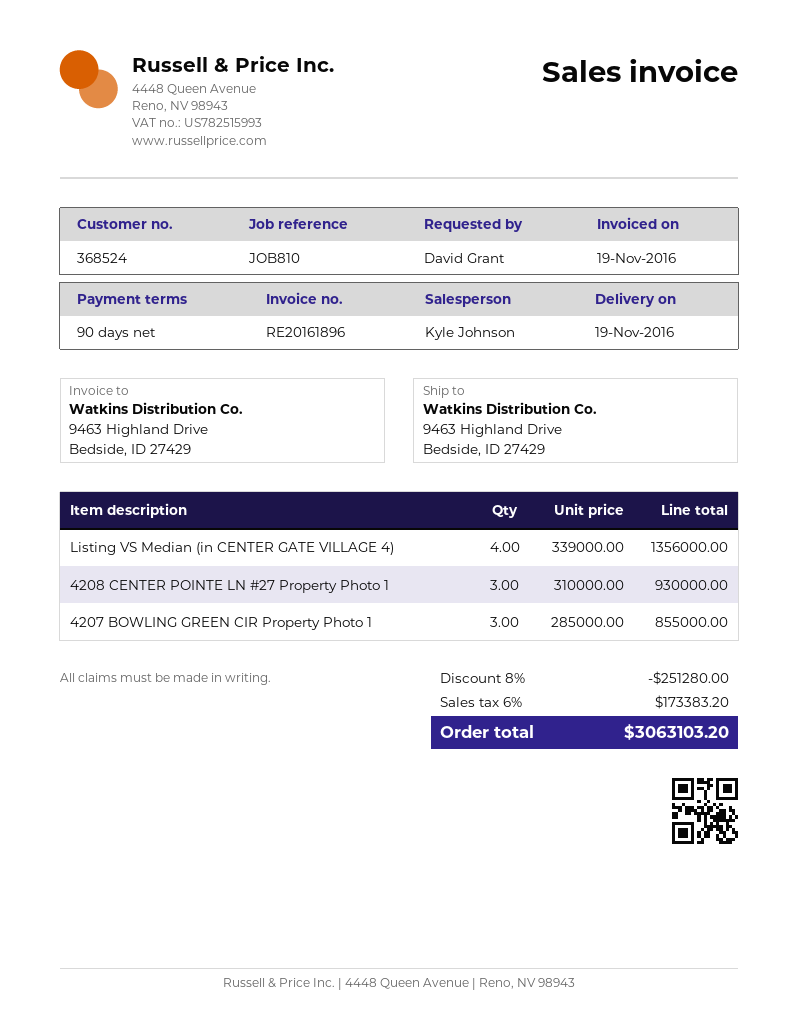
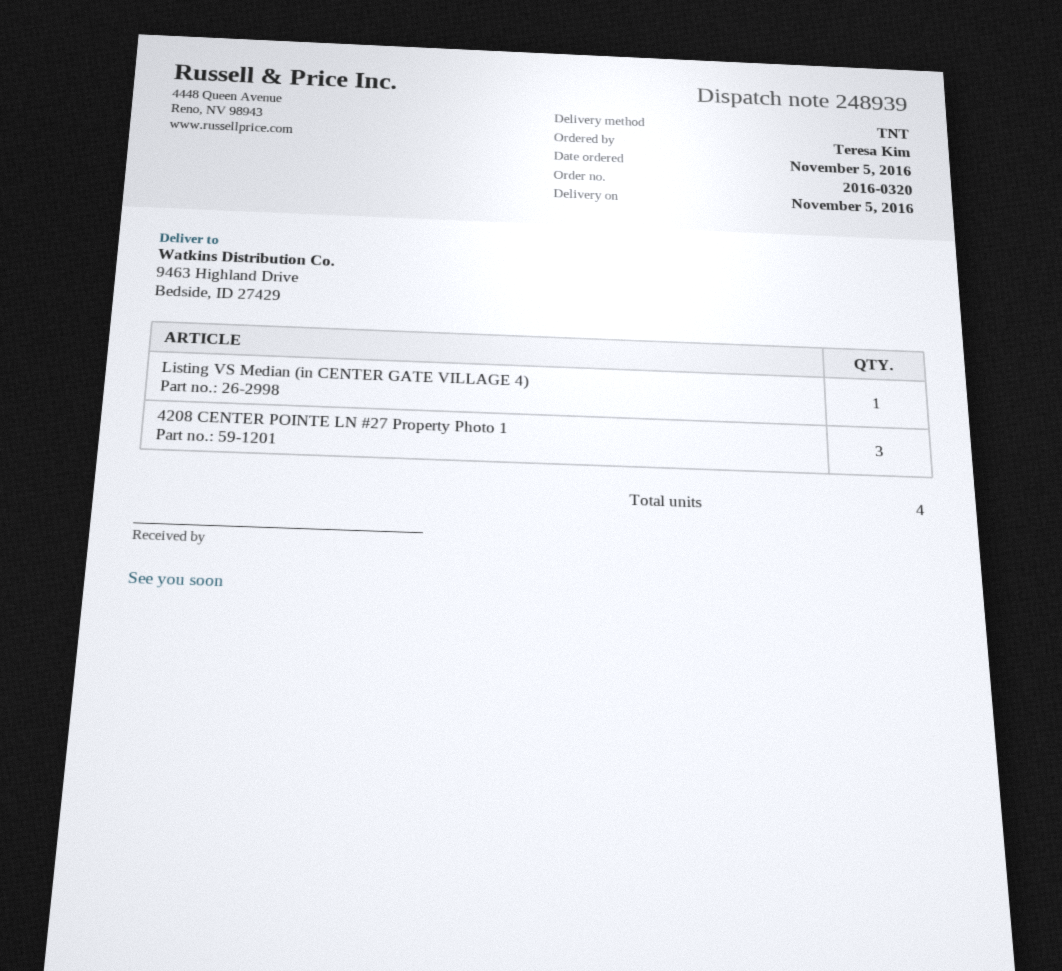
delivery date: 2016-11-19 -> 2016-11-05
ordered by: David Grant -> Teresa Kim
Listing VS Median (in CENTER GATE VILLAGE 4): 4 -> 1
4207 BOWLING GREEN CIR Property Photo 1: 3 -> none

